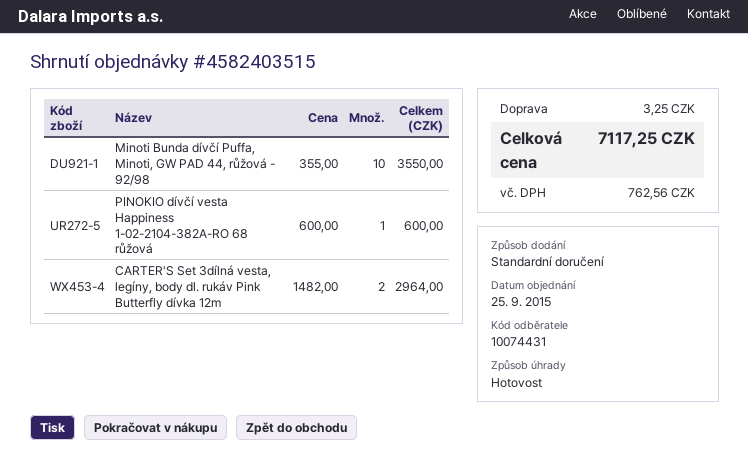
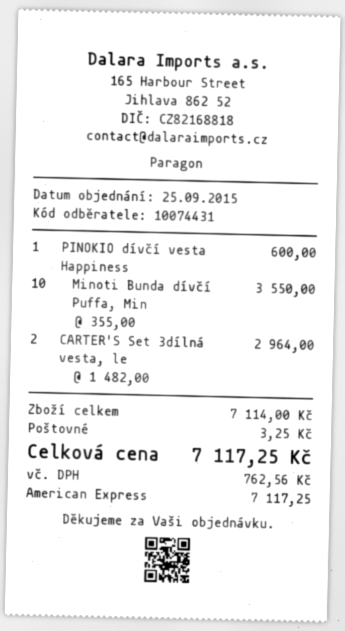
payment method: cash -> American Express

